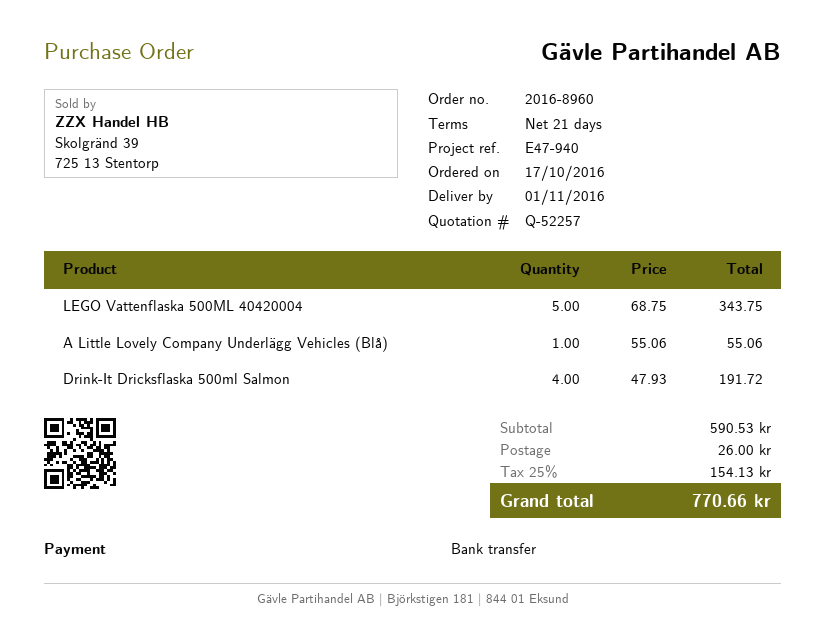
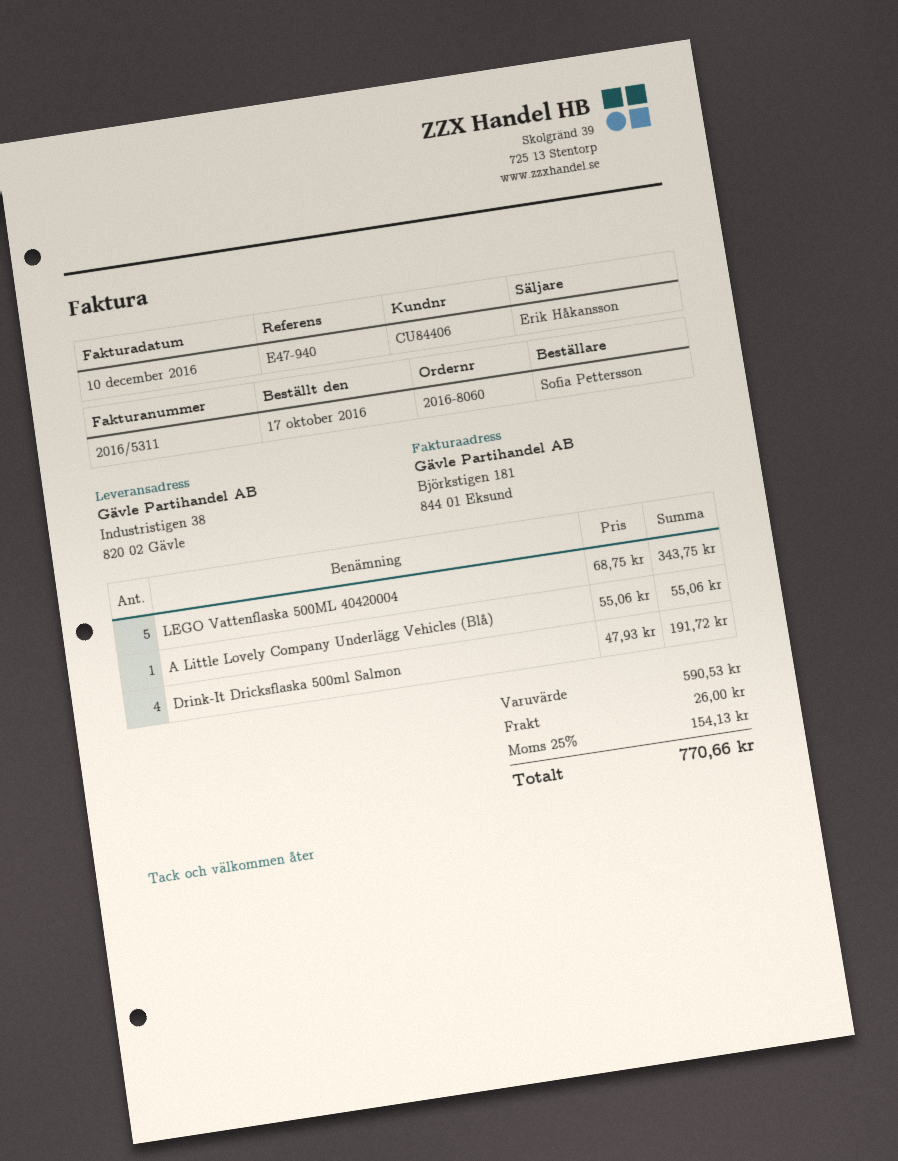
order number: 2016-8960 -> 2016-8060

